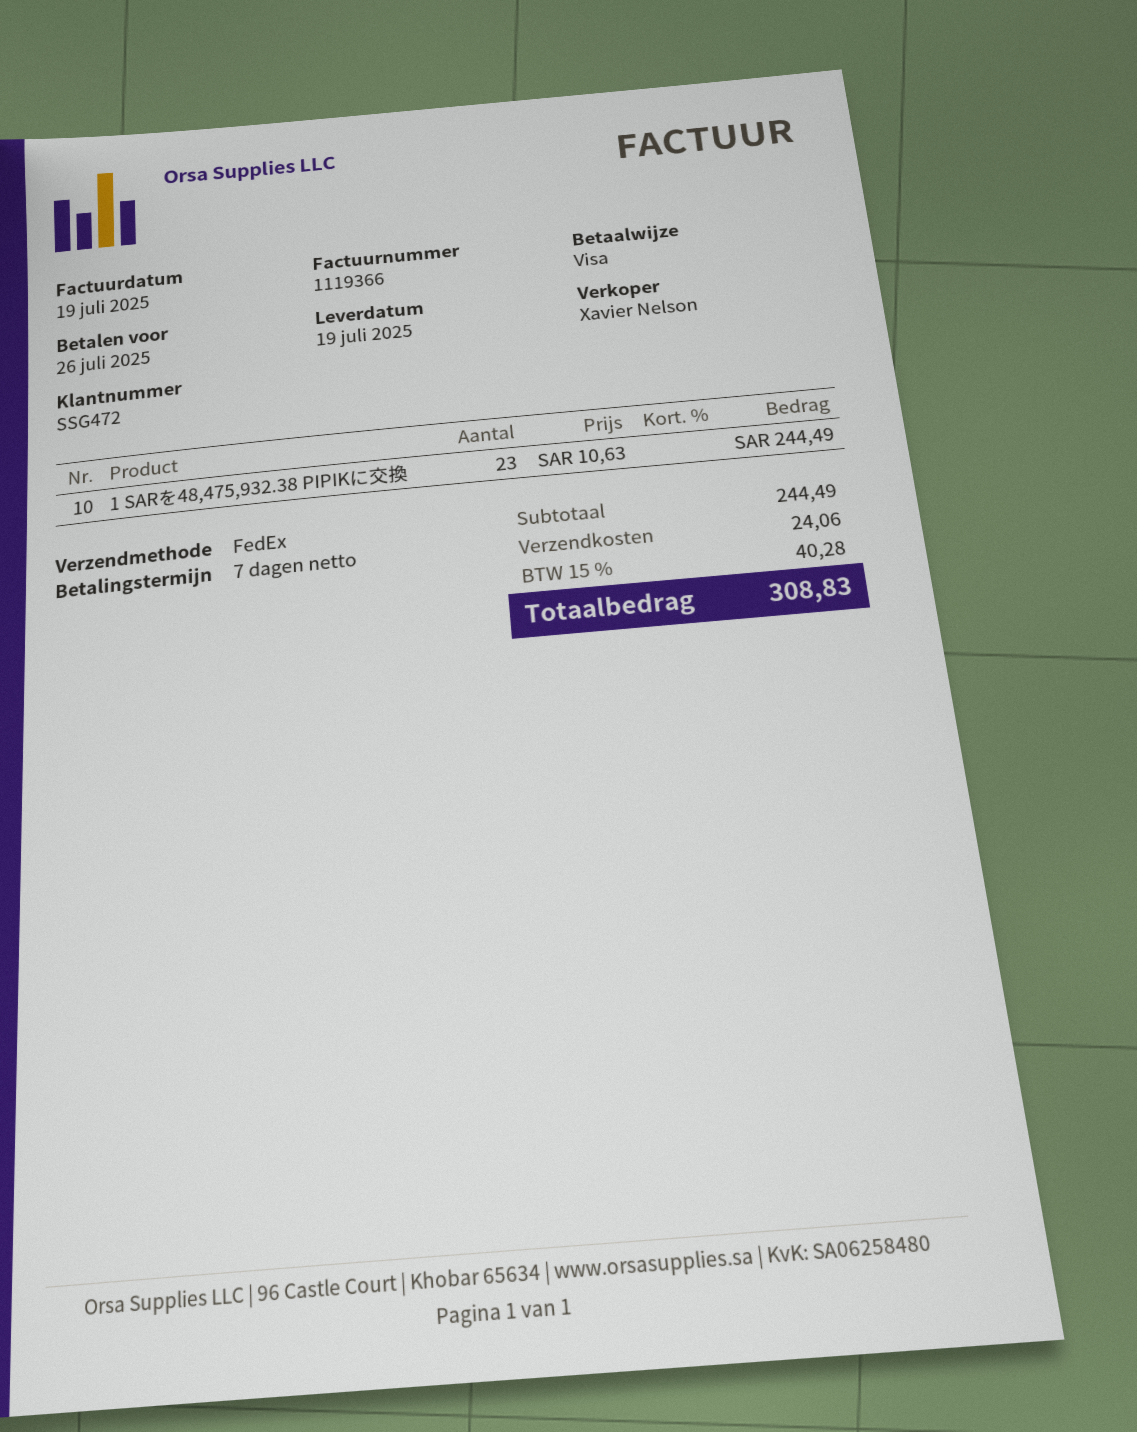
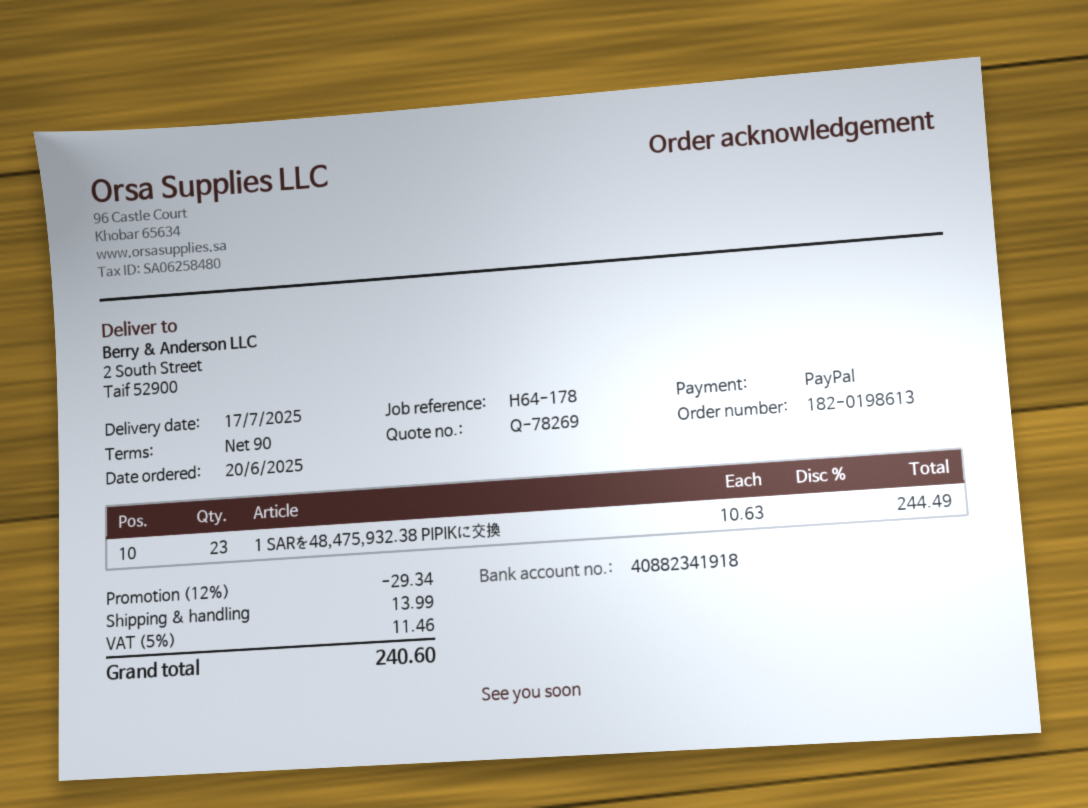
delivery date: 2025-07-19 -> 2025-07-17
payment terms: 7 days -> 90 days
payment method: Visa -> PayPal
discount: none -> 12% = 29.34
shipping: 24.06 -> 13.99
tax: 15% = 40.28 -> 5% = 11.46
total: 308.83 -> 240.60

